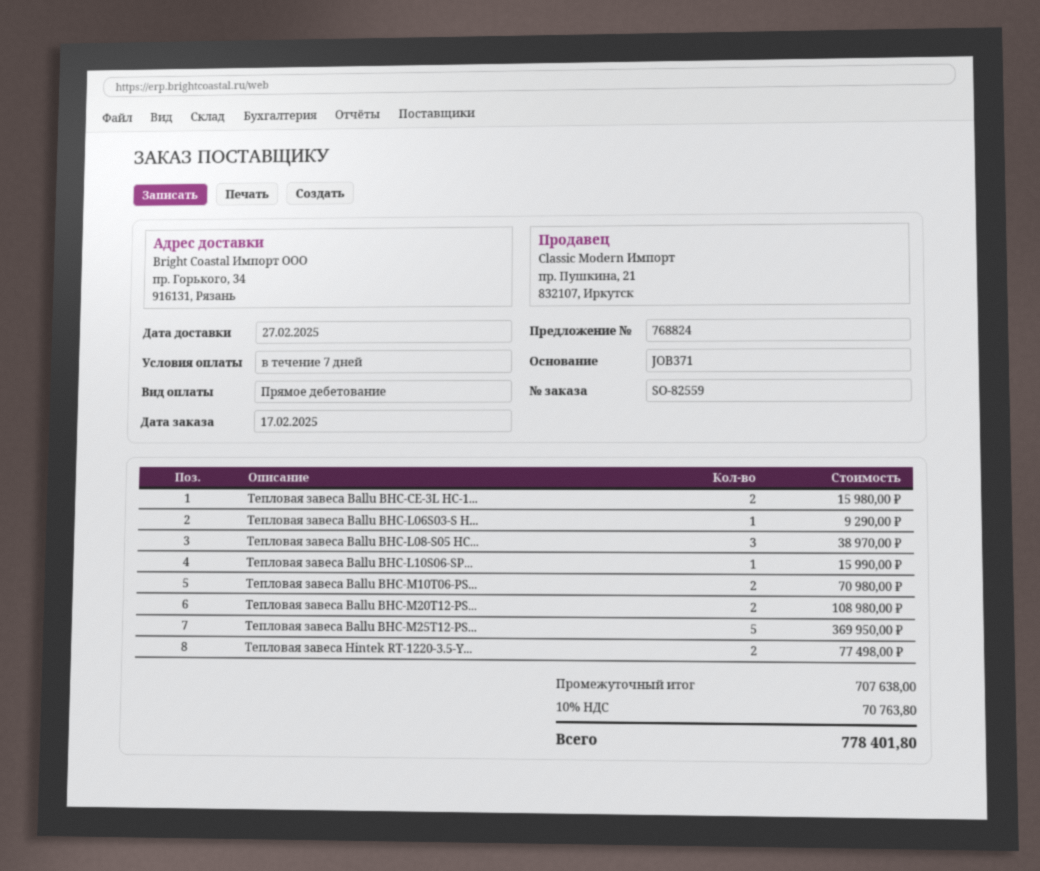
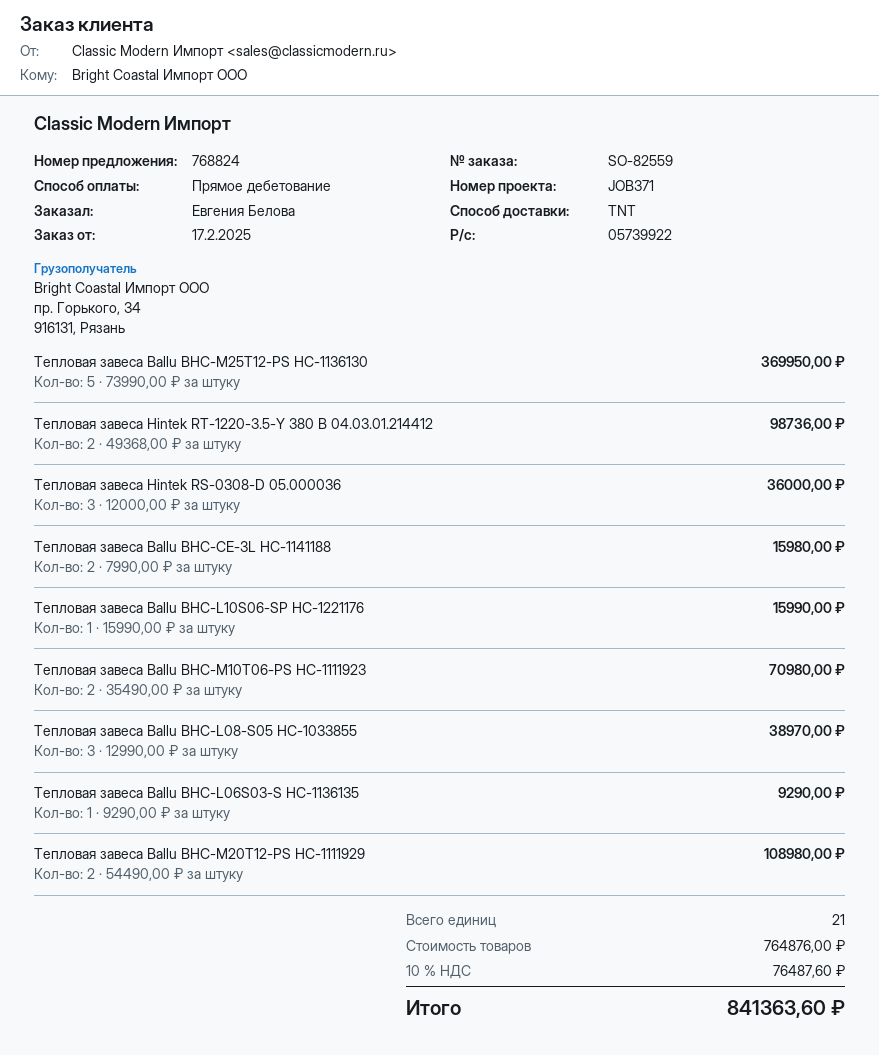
Тепловая завеса Hintek RT-1220-3.5-Y...: 2 for 77498.00 -> 2 for 98736.00
Тепловая завеса Hintek RS-0308-D 05.000036: none -> 3 for 36000.00
subtotal: 707638.00 -> 764876.00
tax: 10% = 70763.80 -> 10% = 76487.60
total: 778401.80 -> 841363.60

